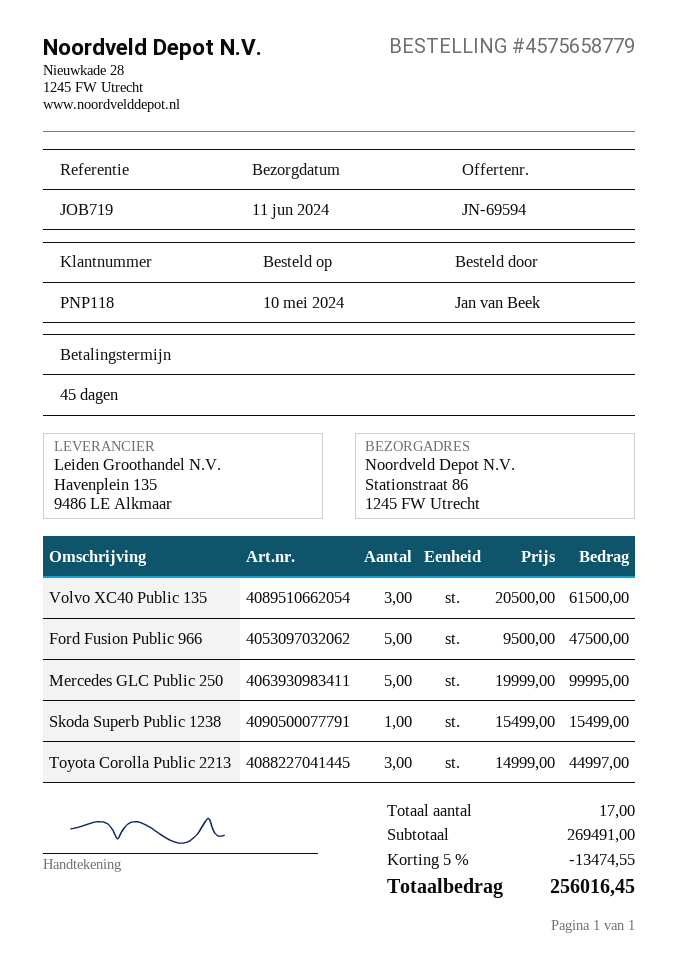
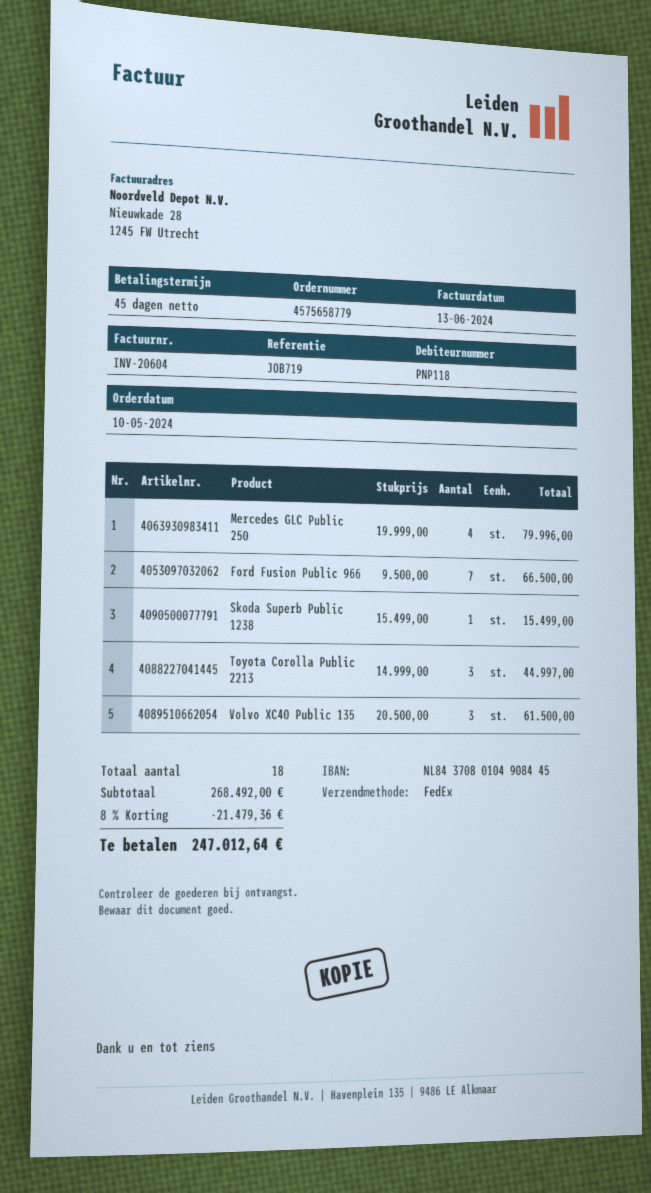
Ford Fusion Public 966: 5 x 9500.00 = 47500.00 -> 7 x 9500.00 = 66500.00
Mercedes GLC Public 250: 5 x 19999.00 = 99995.00 -> 4 x 19999.00 = 79996.00
total quantity: 17 -> 18
subtotal: 269491.00 -> 268492.00
discount: 5% = 13474.55 -> 8% = 21479.36
total: 256016.45 -> 247012.64

